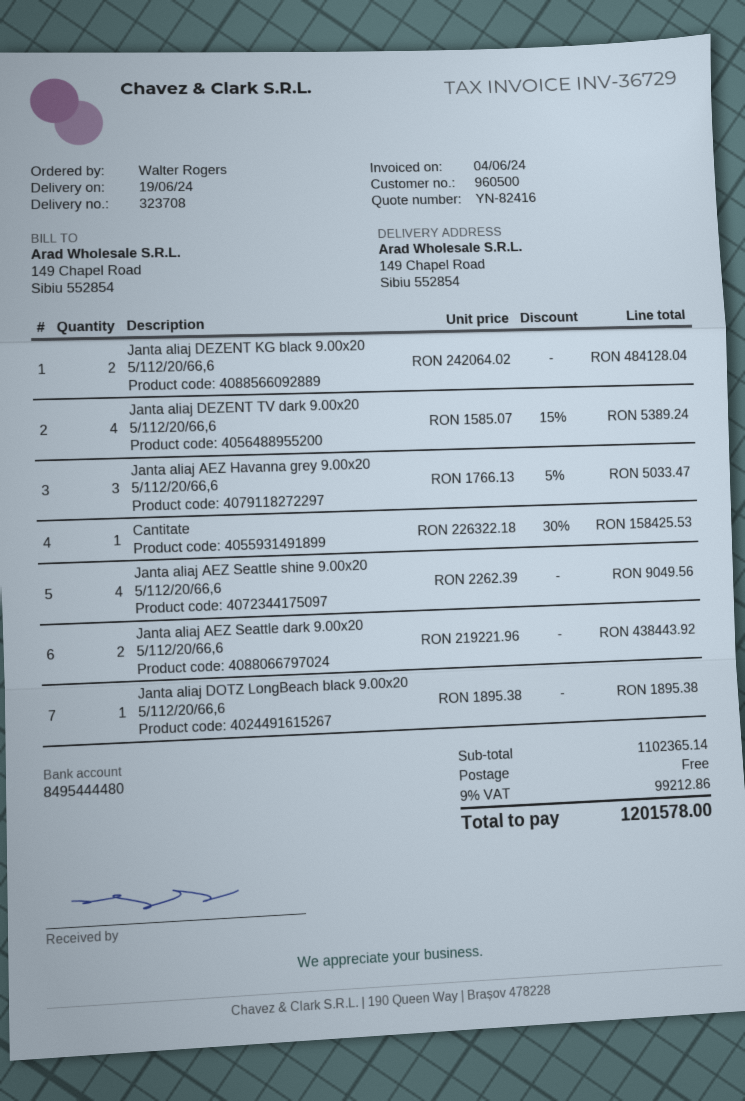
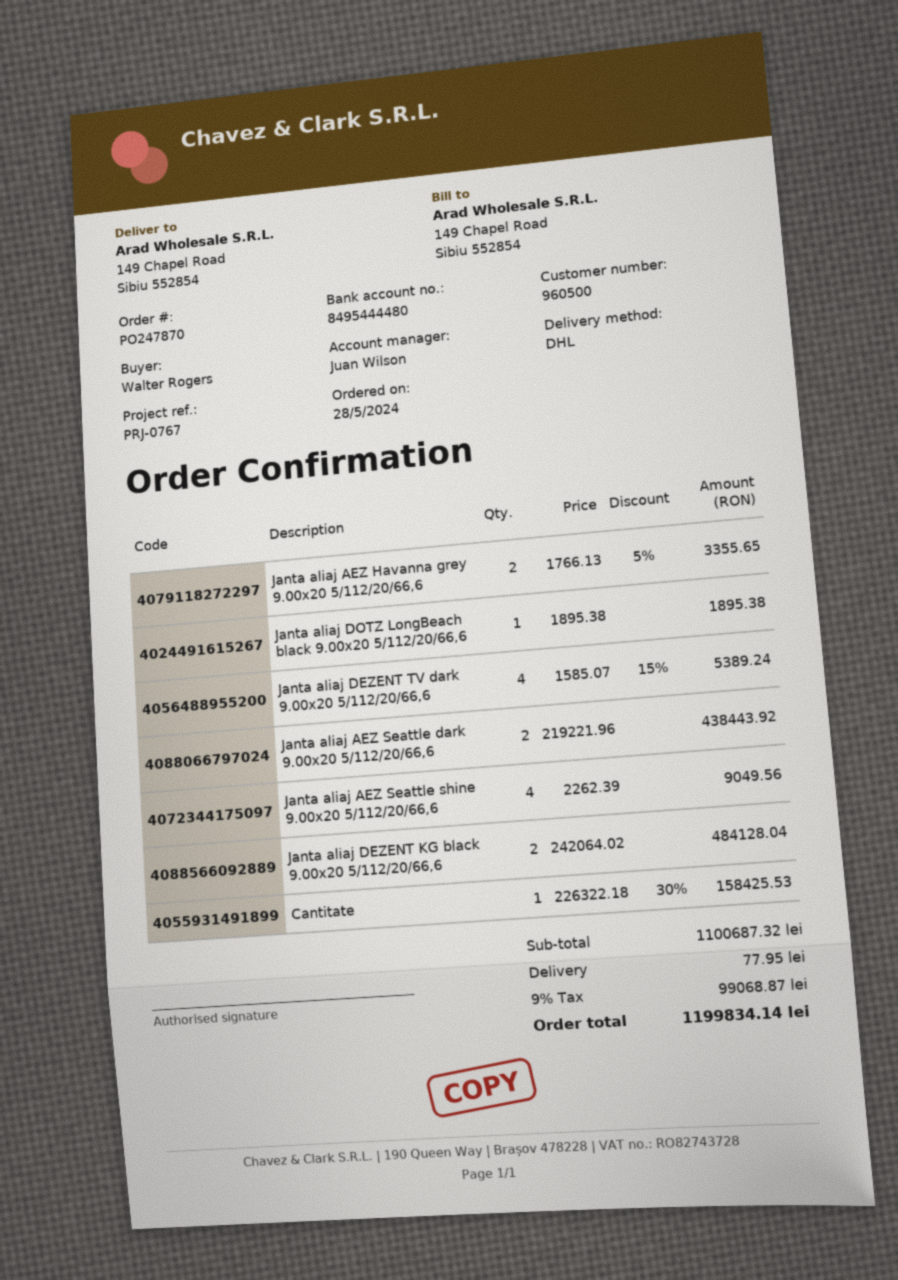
Janta aliaj AEZ Havanna grey 9.00x20 5/112/20/66,6: 3 x 1766.13 - 5% = 5033.47 -> 2 x 1766.13 - 5% = 3355.65
subtotal: 1102365.14 -> 1100687.32
shipping: 0.00 -> 77.95
tax: 9% = 99212.86 -> 9% = 99068.87
total: 1201578.00 -> 1199834.14

